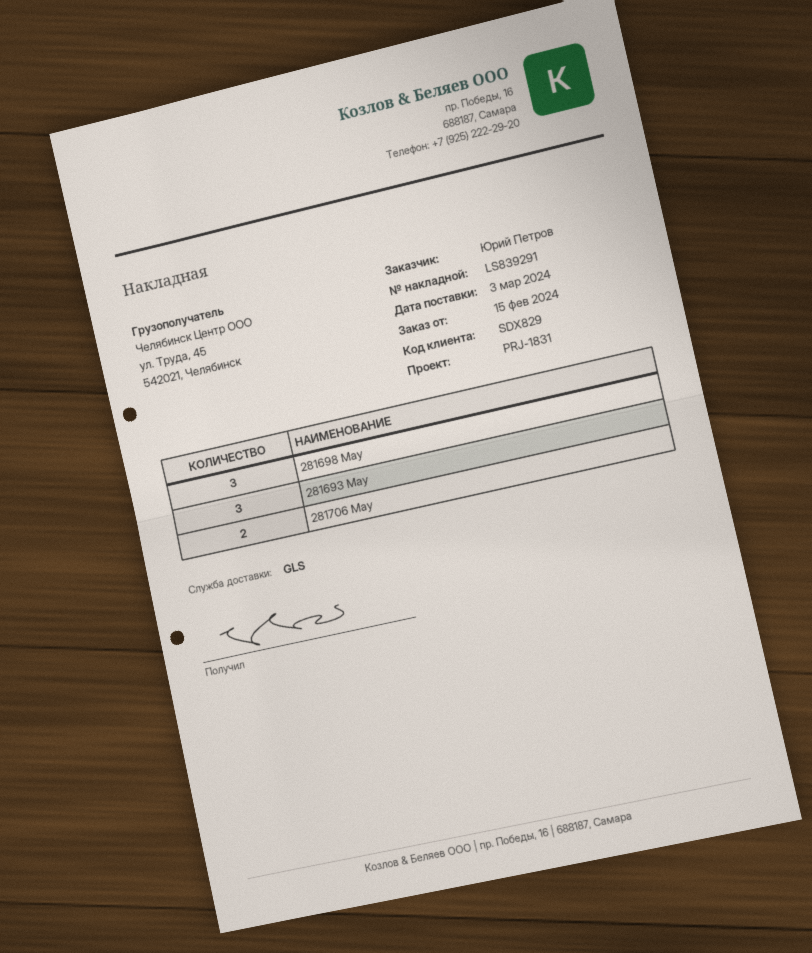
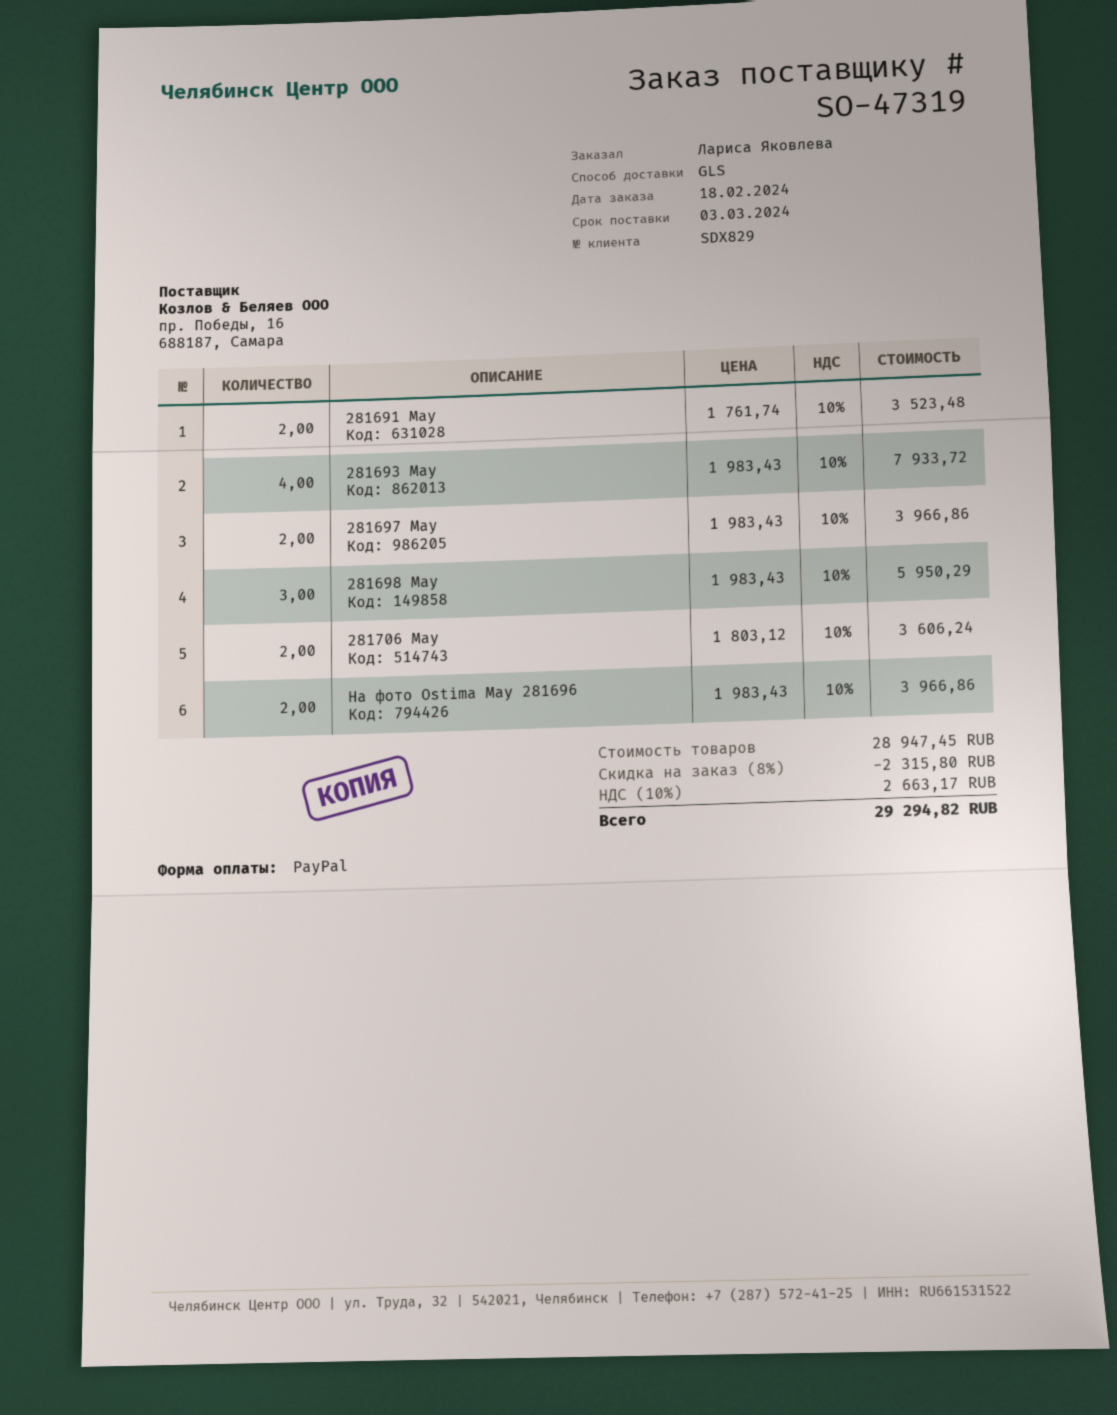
order date: 2024-02-15 -> 2024-02-18
ordered by: Юрий Петров -> Лариса Яковлева
281693 May: 3 -> 4
281691 May: none -> 2
281697 May: none -> 2
На фото Ostima May 281696: none -> 2

